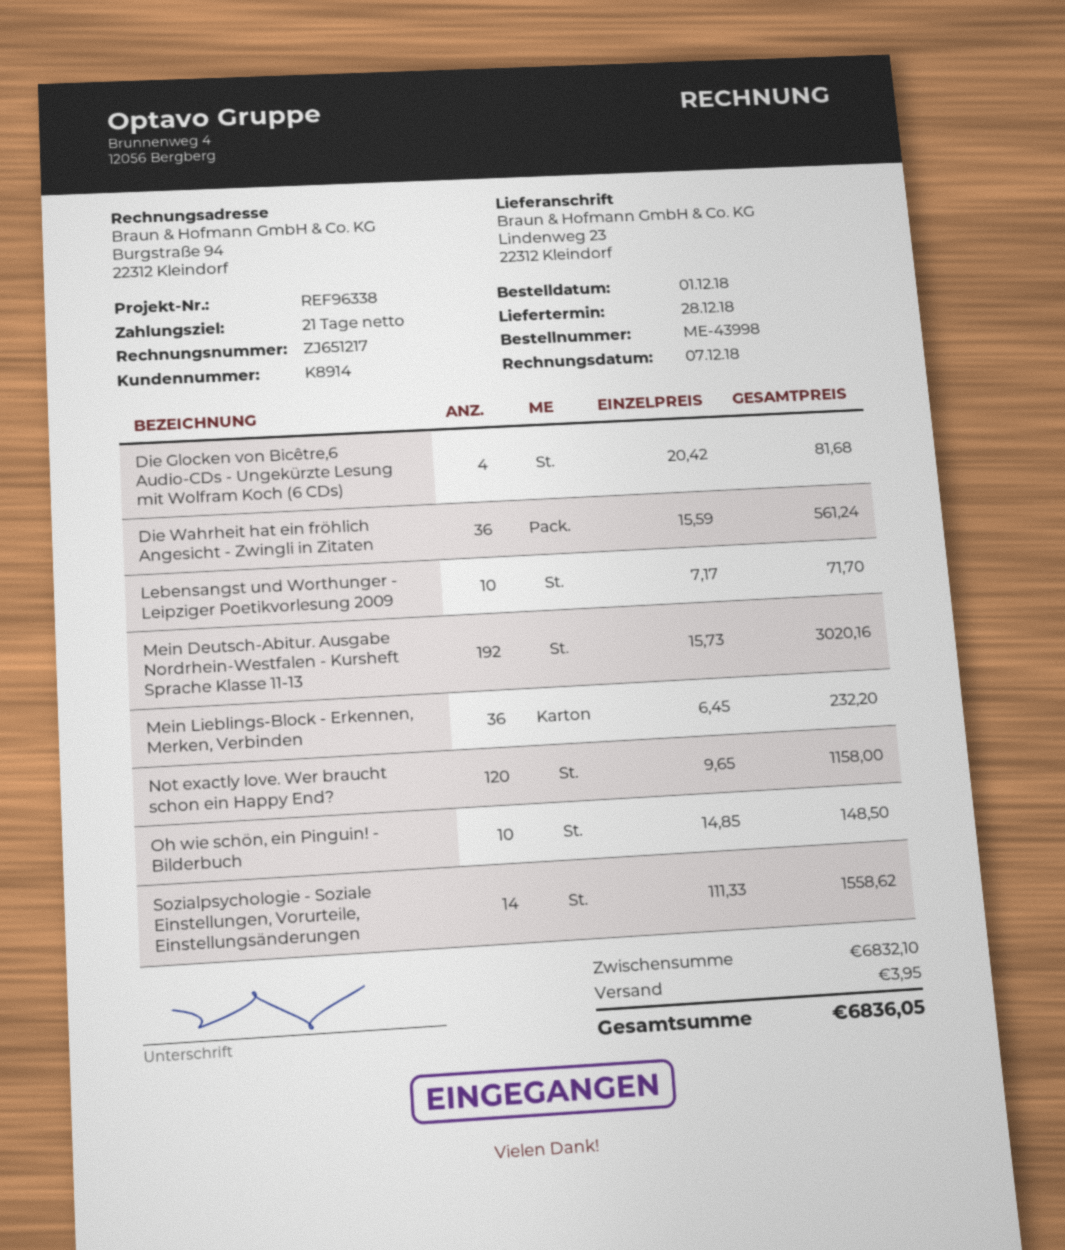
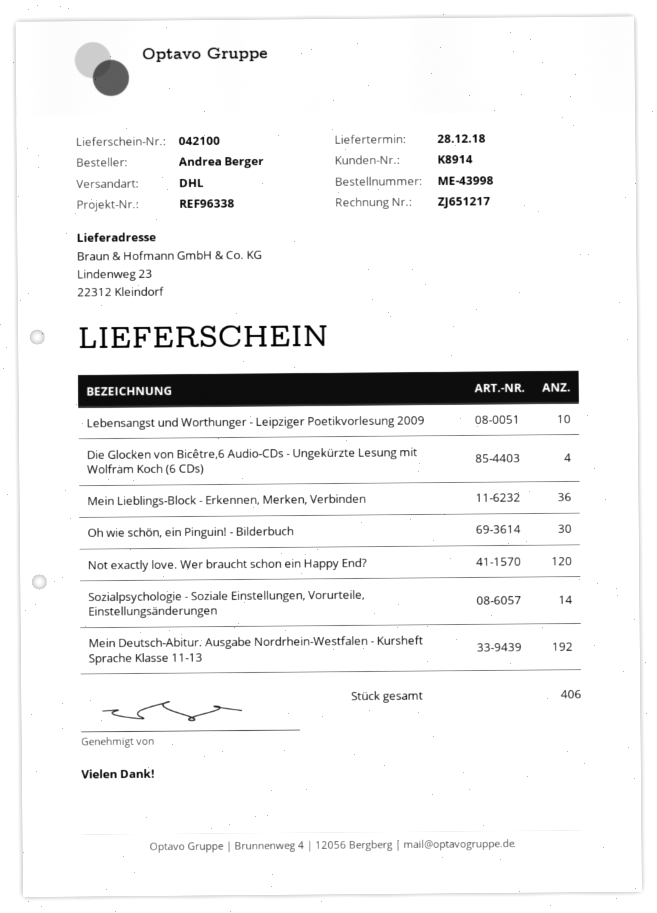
Die Wahrheit hat ein fröhlich Angesicht - Zwingli in Zitaten: 36 -> none
Oh wie schön, ein Pinguin! - Bilderbuch: 10 -> 30

